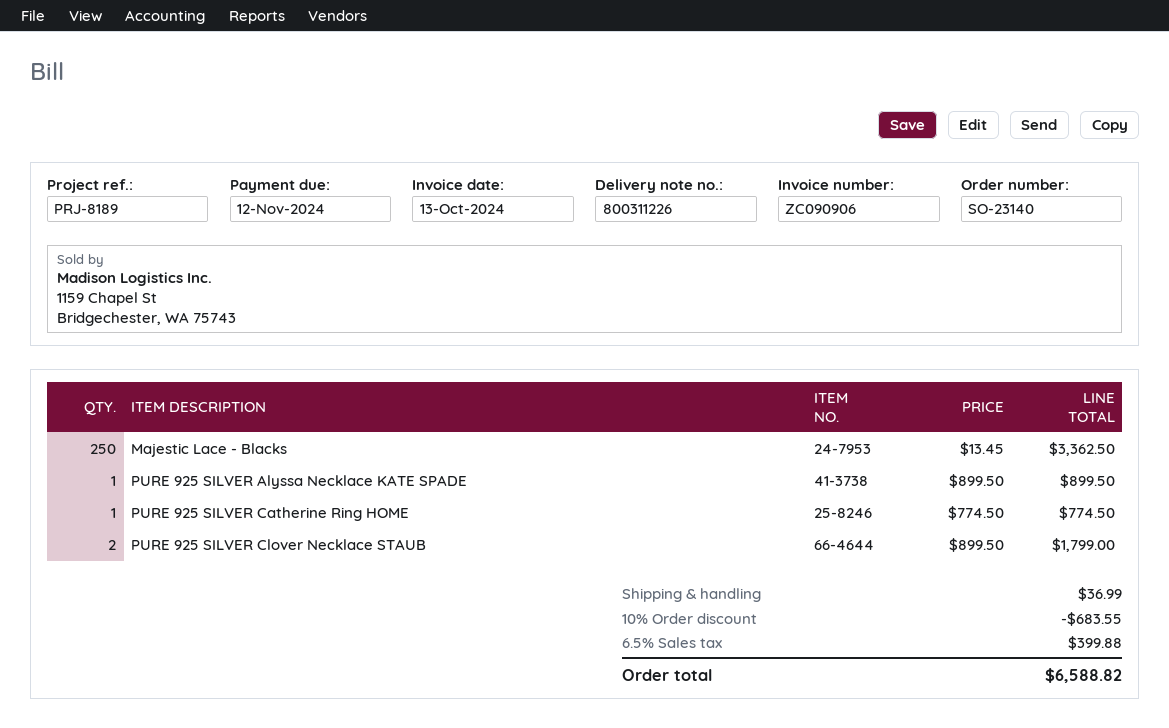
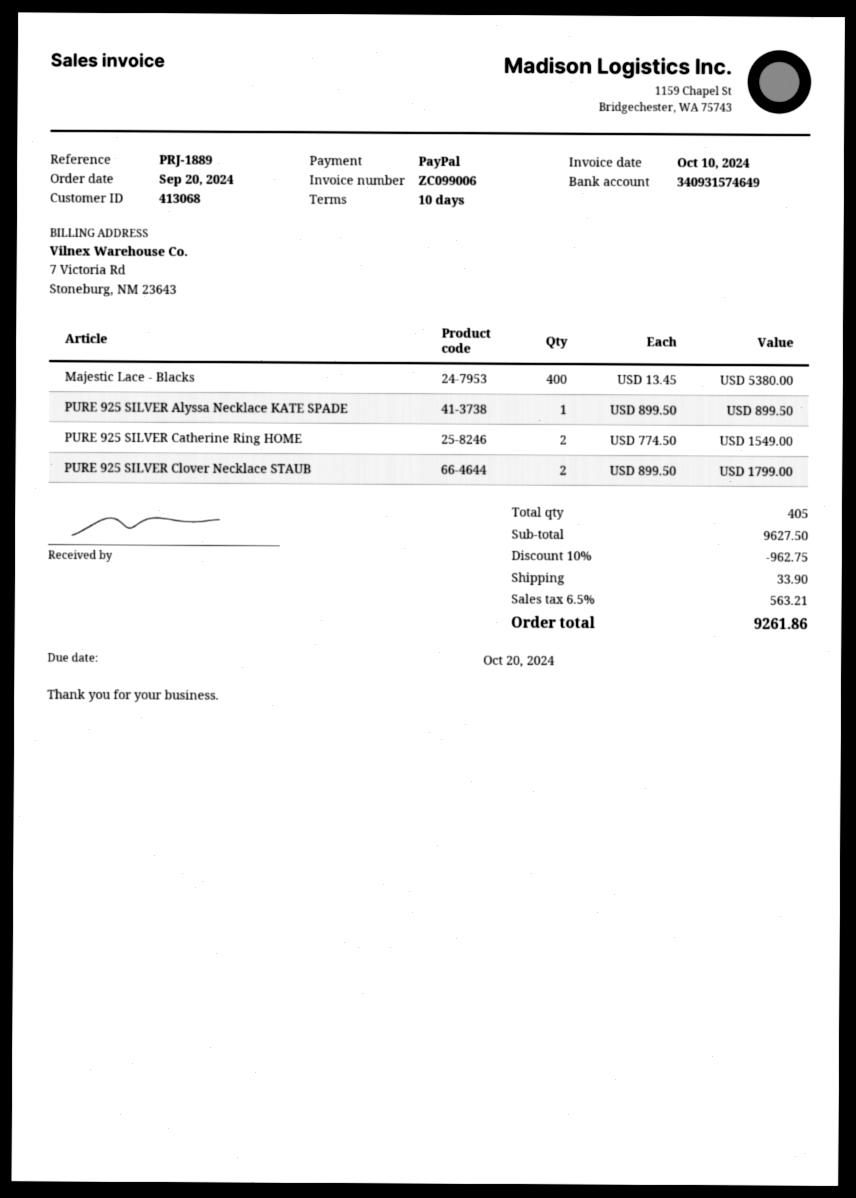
invoice number: ZC090906 -> ZC099006
invoice date: 2024-10-13 -> 2024-10-10
due date: 2024-11-12 -> 2024-10-20
reference: PRJ-8189 -> PRJ-1889
Majestic Lace - Blacks: 250 x 13.45 = 3362.50 -> 400 x 13.45 = 5380.00
PURE 925 SILVER Catherine Ring HOME: 1 x 774.50 = 774.50 -> 2 x 774.50 = 1549.00
discount: 10% = 683.55 -> 10% = 962.75
shipping: 36.99 -> 33.90
tax: 6.5% = 399.88 -> 6.5% = 563.21
total: 6588.82 -> 9261.86

